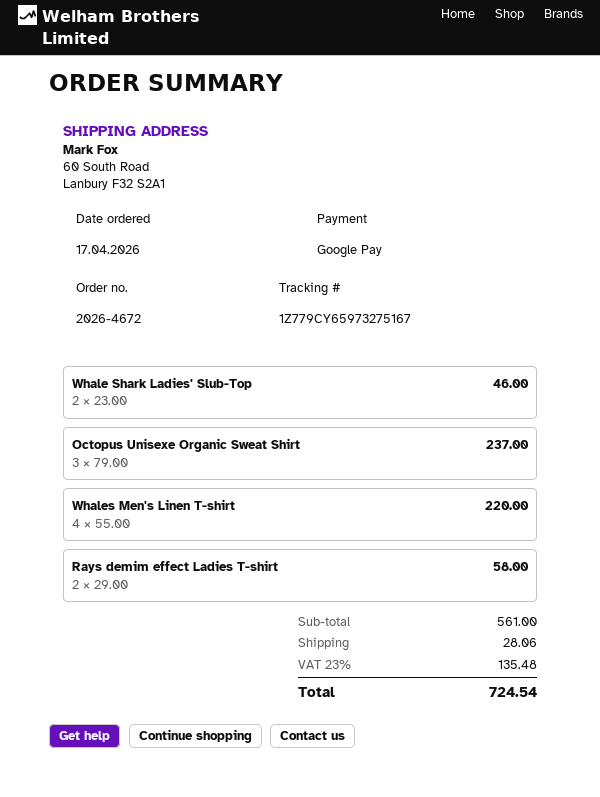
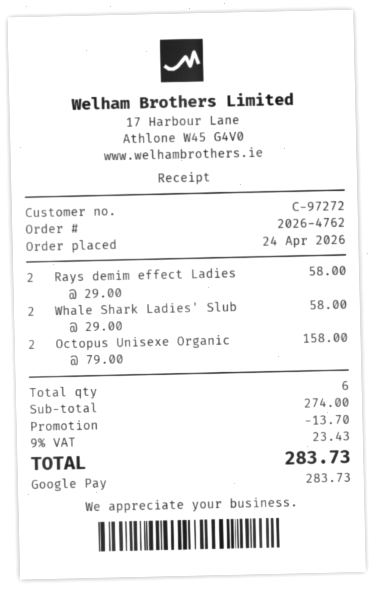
order number: 2026-4672 -> 2026-4762
order date: 2026-04-17 -> 2026-04-24
Whale Shark Ladies' Slub-Top: 2 x 23.00 = 46.00 -> 2 x 29.00 = 58.00
Octopus Unisexe Organic Sweat Shirt: 3 x 79.00 = 237.00 -> 2 x 79.00 = 158.00
Whales Men's Linen T-shirt: 4 x 55.00 = 220.00 -> none
subtotal: 561.00 -> 274.00
discount: none -> 13.70
shipping: 28.06 -> none
tax: 23% = 135.48 -> 9% = 23.43
total: 724.54 -> 283.73

